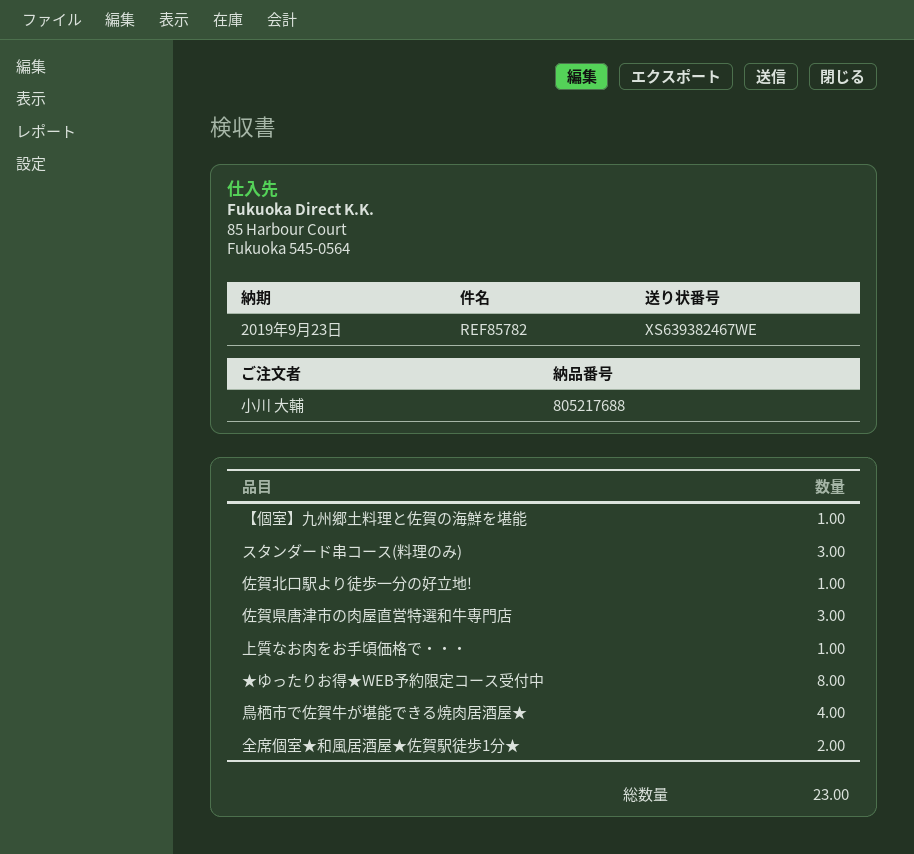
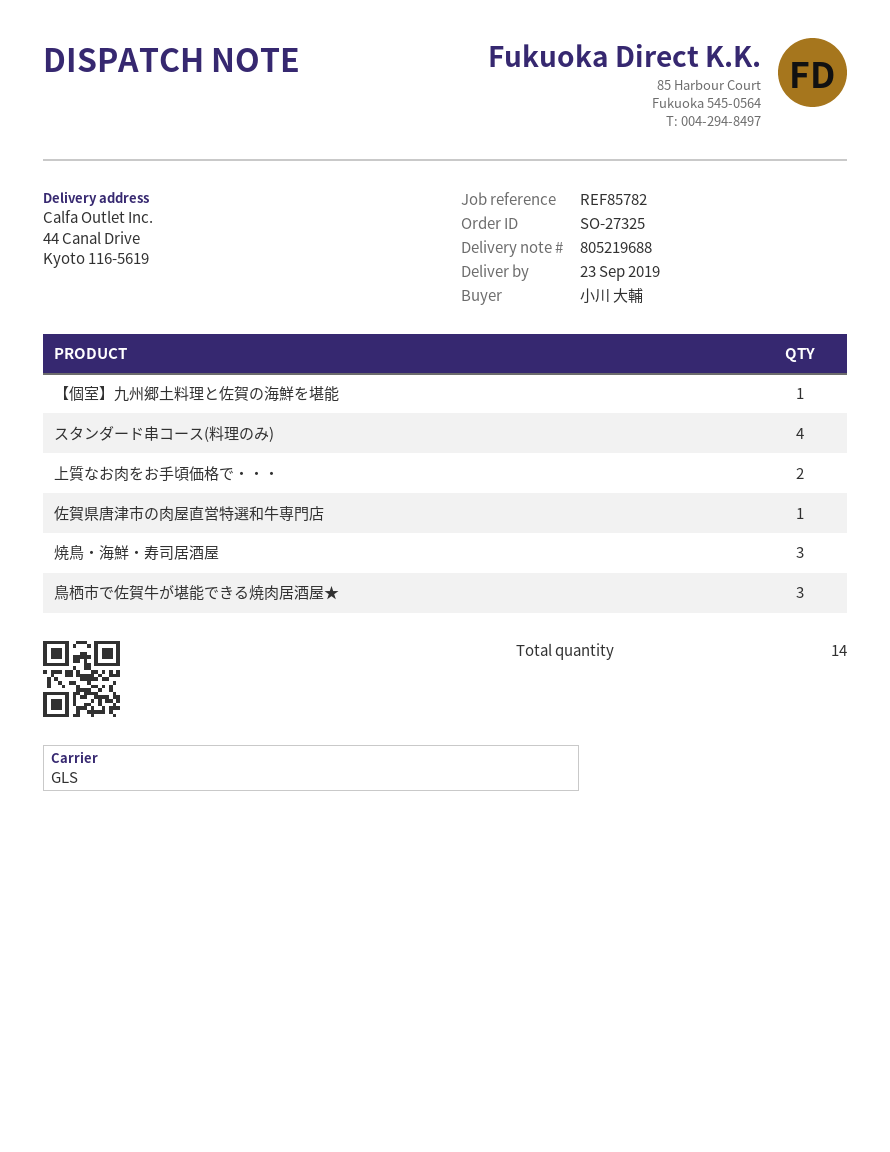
delivery note number: 805217688 -> 805219688
スタンダード串コース(料理のみ): 3 -> 4
佐賀北口駅より徒歩一分の好立地!: 1 -> none
佐賀県唐津市の肉屋直営特選和牛専門店: 3 -> 1
上質なお肉をお手頃価格で・・・: 1 -> 2
★ゆったりお得★WEB予約限定コース受付中: 8 -> none
鳥栖市で佐賀牛が堪能できる焼肉居酒屋★: 4 -> 3
全席個室★和風居酒屋★佐賀駅徒歩1分★: 2 -> none
焼鳥・海鮮・寿司居酒屋: none -> 3
total quantity: 23 -> 14

